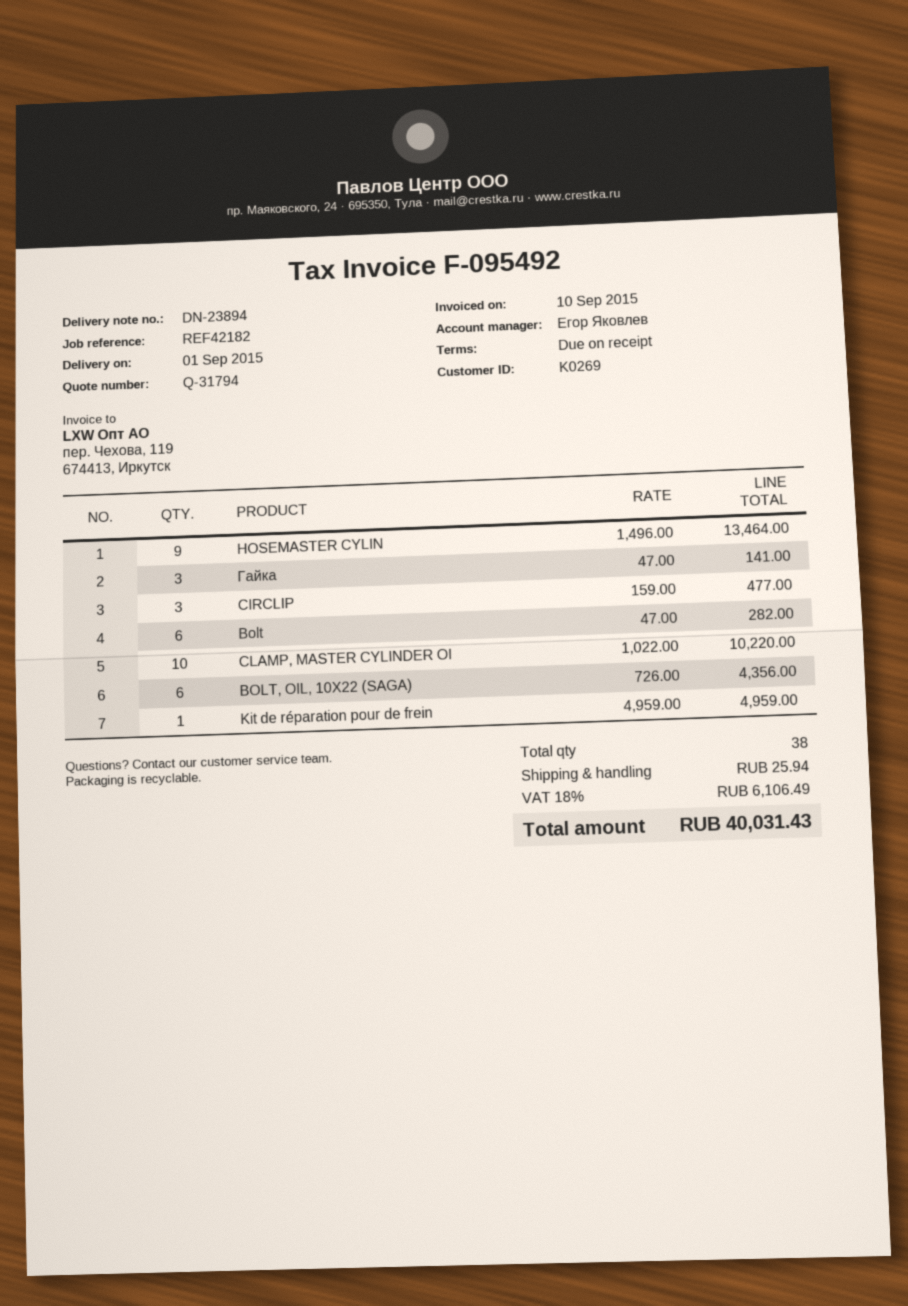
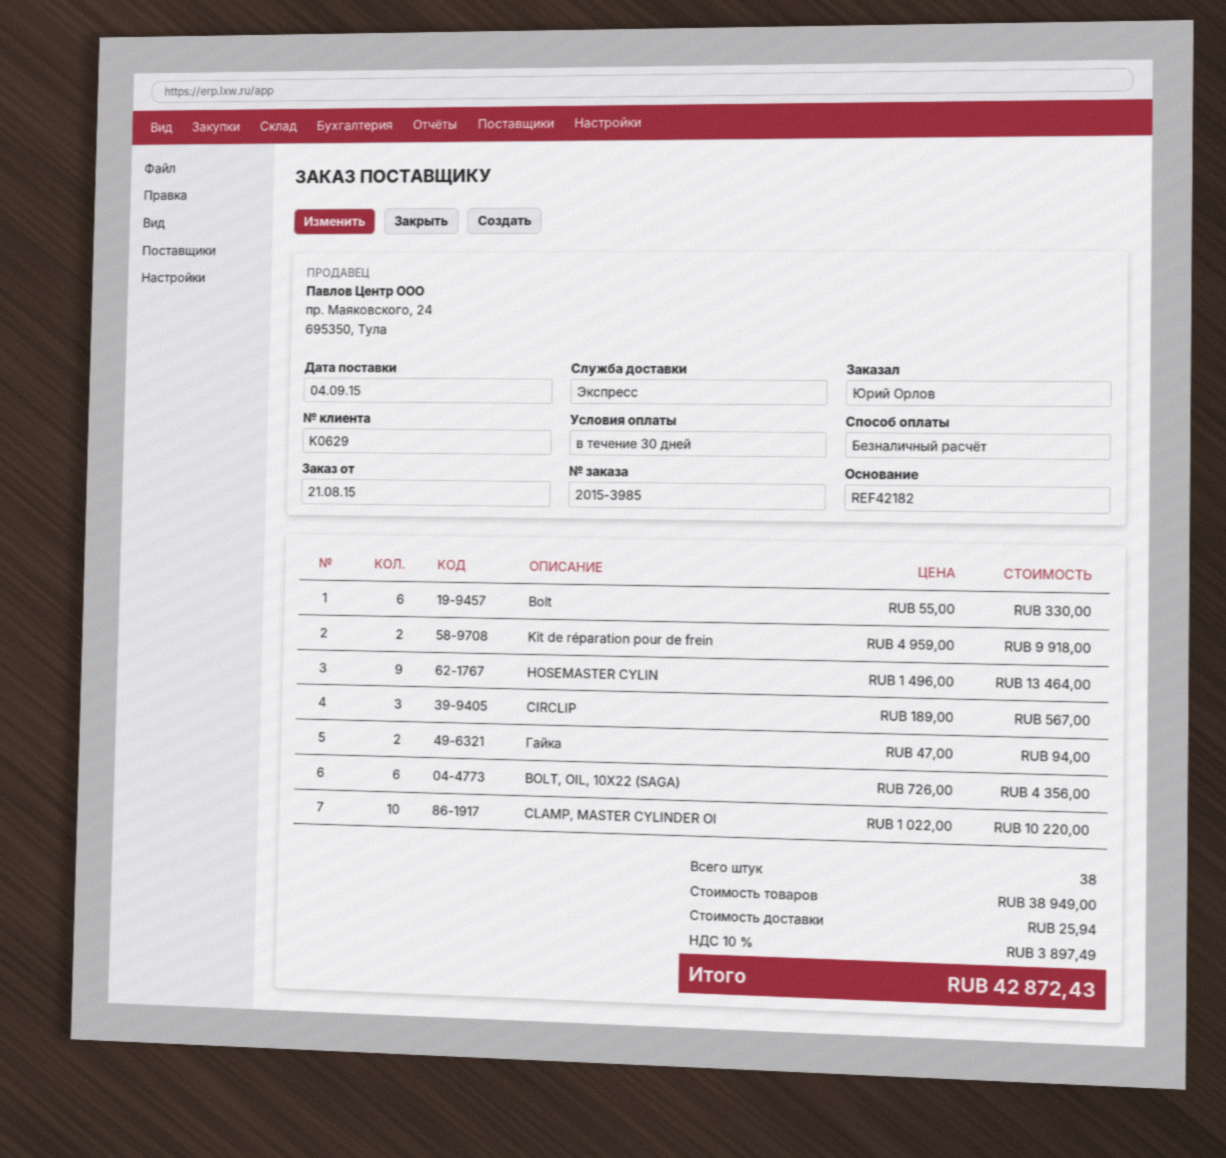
delivery date: 2015-09-01 -> 2015-09-04
payment terms: on receipt -> 30 days
customer number: K0269 -> K0629
Гайка: 3 x 47.00 = 141.00 -> 2 x 47.00 = 94.00
CIRCLIP: 3 x 159.00 = 477.00 -> 3 x 189.00 = 567.00
Bolt: 6 x 47.00 = 282.00 -> 6 x 55.00 = 330.00
Kit de réparation pour de frein: 1 x 4959.00 = 4959.00 -> 2 x 4959.00 = 9918.00
tax: 18% = 6106.49 -> 10% = 3897.49
total: 40031.43 -> 42872.43

